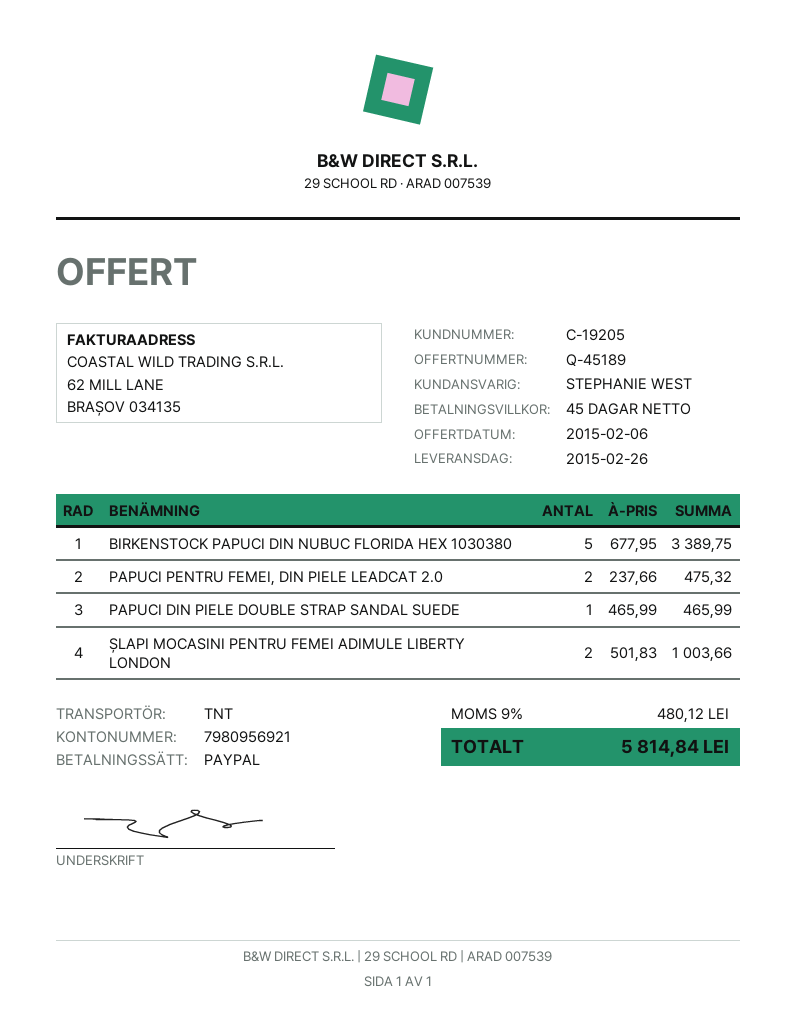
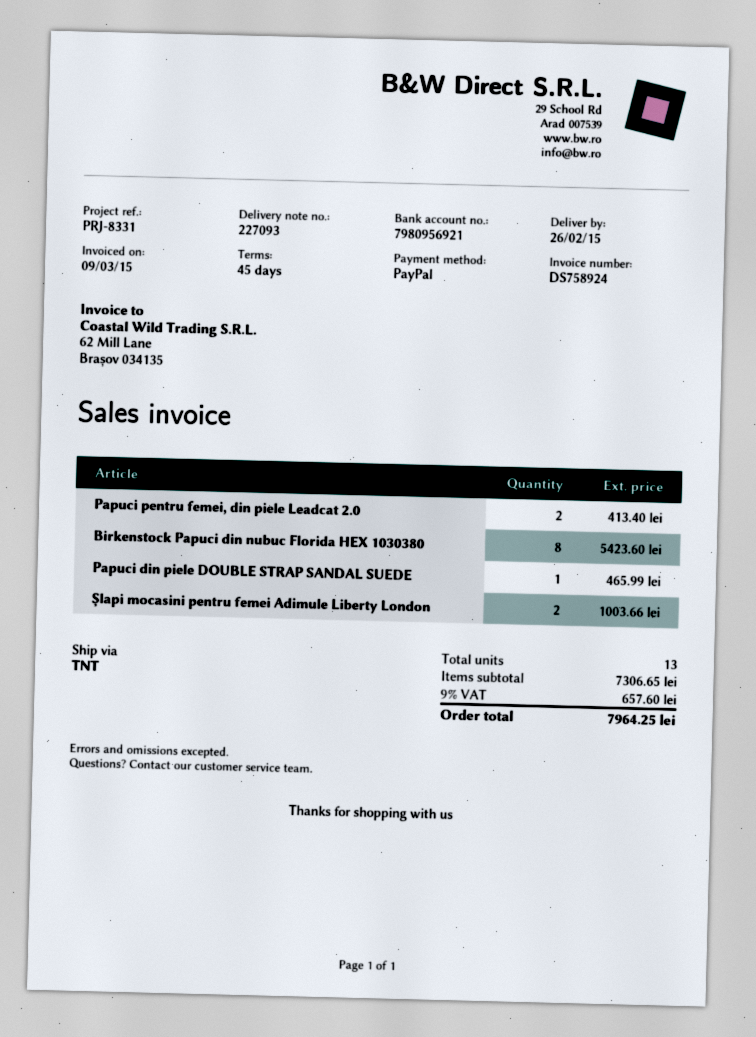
BIRKENSTOCK PAPUCI DIN NUBUC FLORIDA HEX 1030380: 5 for 3389.75 -> 8 for 5423.60
PAPUCI PENTRU FEMEI, DIN PIELE LEADCAT 2.0: 2 for 475.32 -> 2 for 413.40
tax: 9% = 480.12 -> 9% = 657.60
total: 5814.84 -> 7964.25

